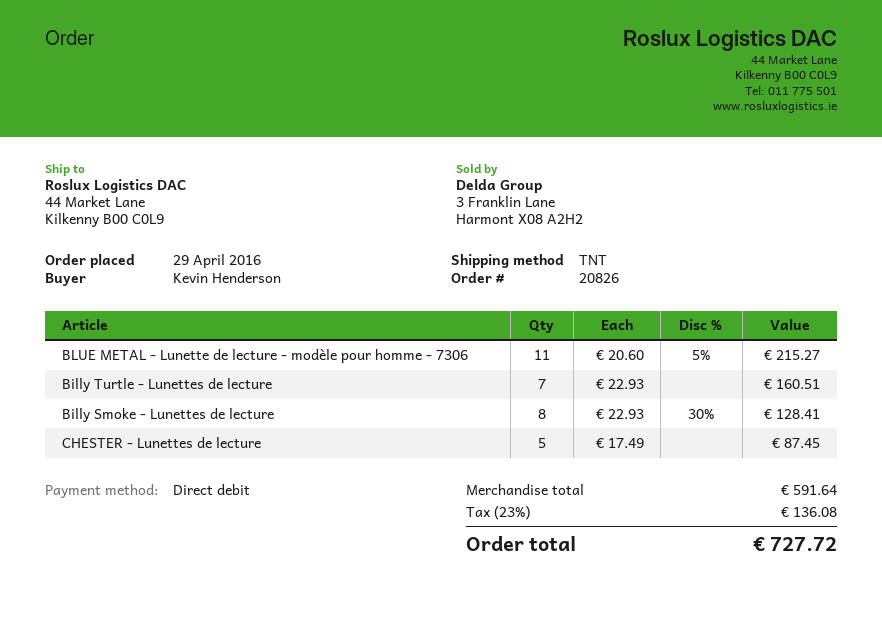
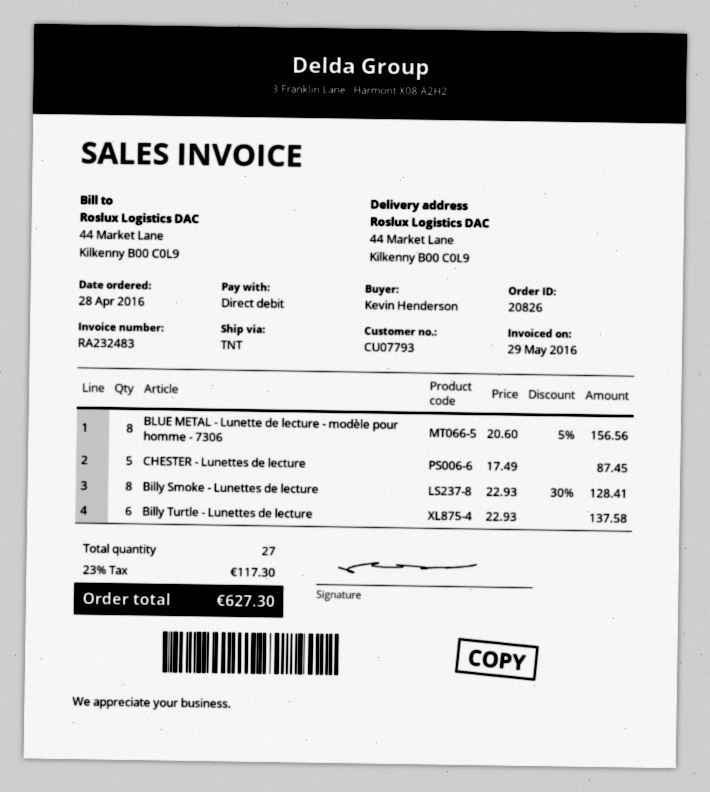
order date: 2016-04-29 -> 2016-04-28
BLUE METAL - Lunette de lecture - modèle pour homme - 7306: 11 x 20.60 - 5% = 215.27 -> 8 x 20.60 - 5% = 156.56
Billy Turtle - Lunettes de lecture: 7 x 22.93 = 160.51 -> 6 x 22.93 = 137.58
tax: 23% = 136.08 -> 23% = 117.30
total: 727.72 -> 627.30

